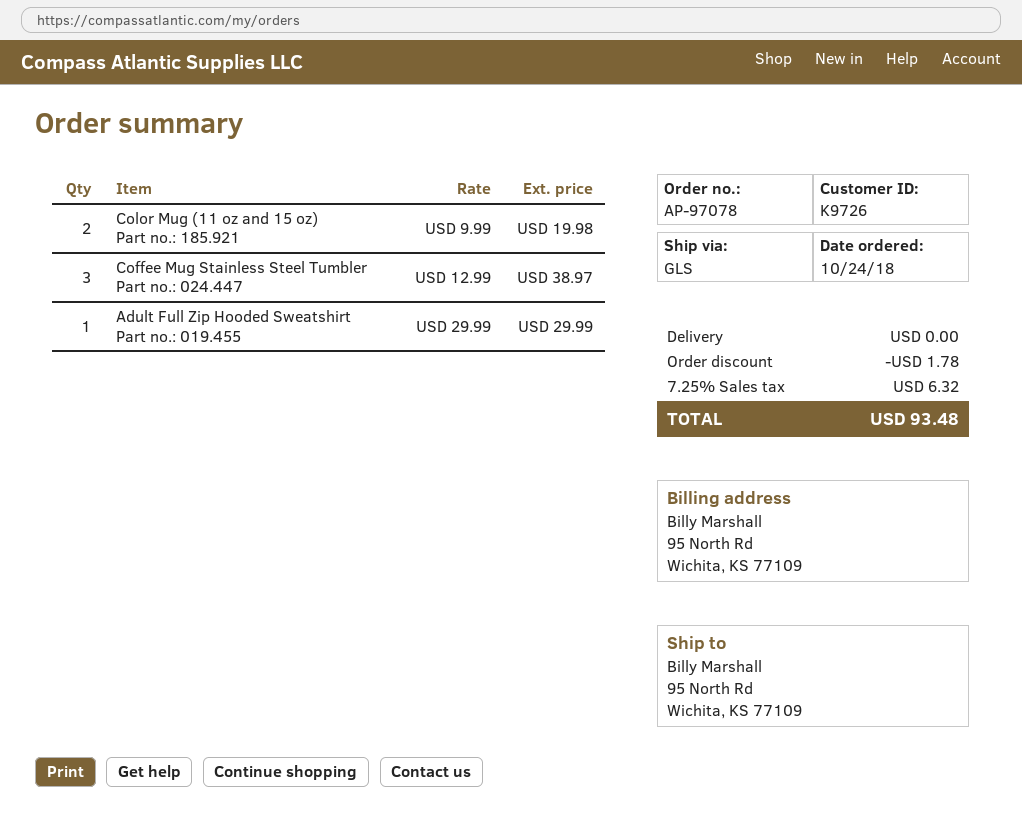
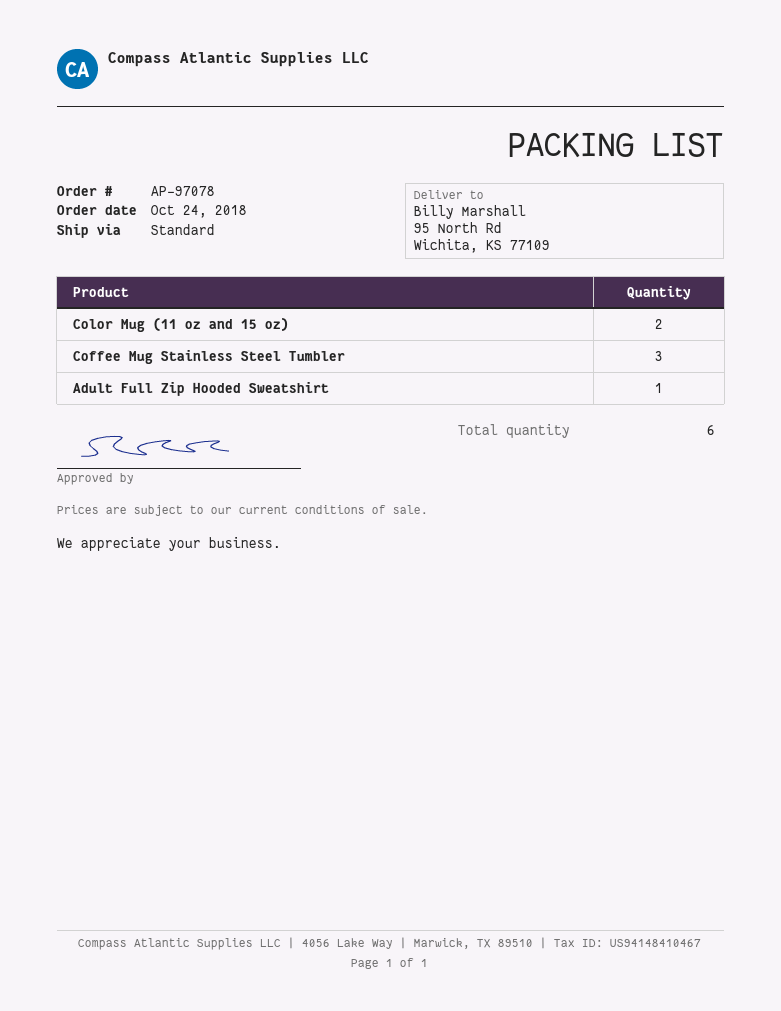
shipping method: GLS -> standard

